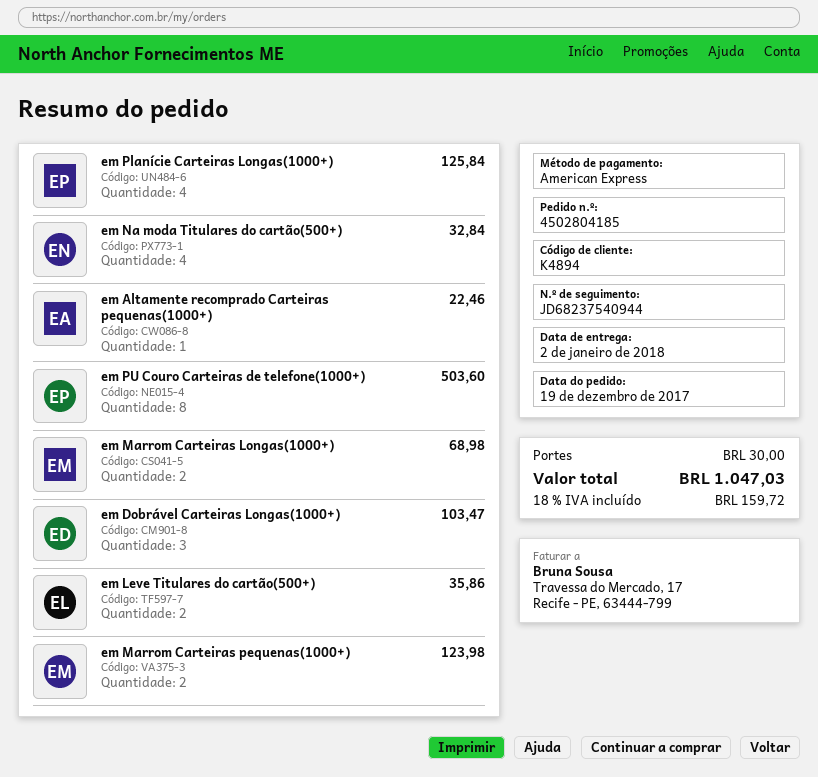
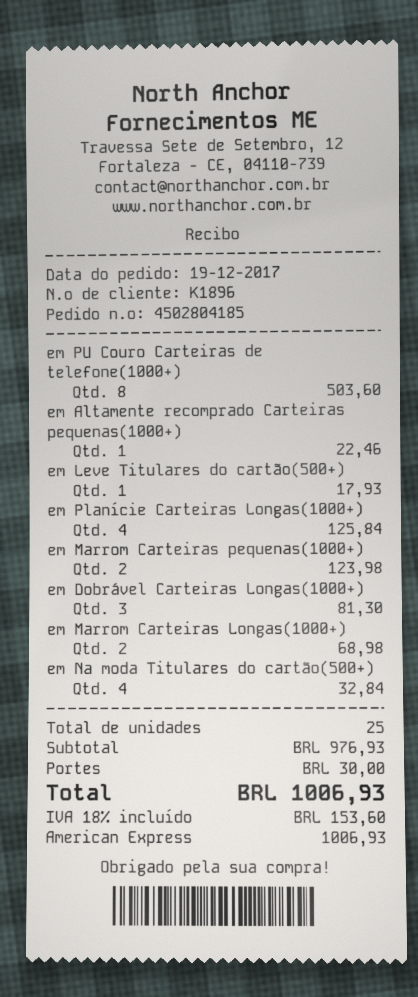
customer number: K4894 -> K1896
em Dobrável Carteiras Longas(1000+): 3 for 103.47 -> 3 for 81.30
em Leve Titulares do cartão(500+): 2 for 35.86 -> 1 for 17.93
tax: 18% = 159.72 -> 18% = 153.60
total: 1047.03 -> 1006.93

